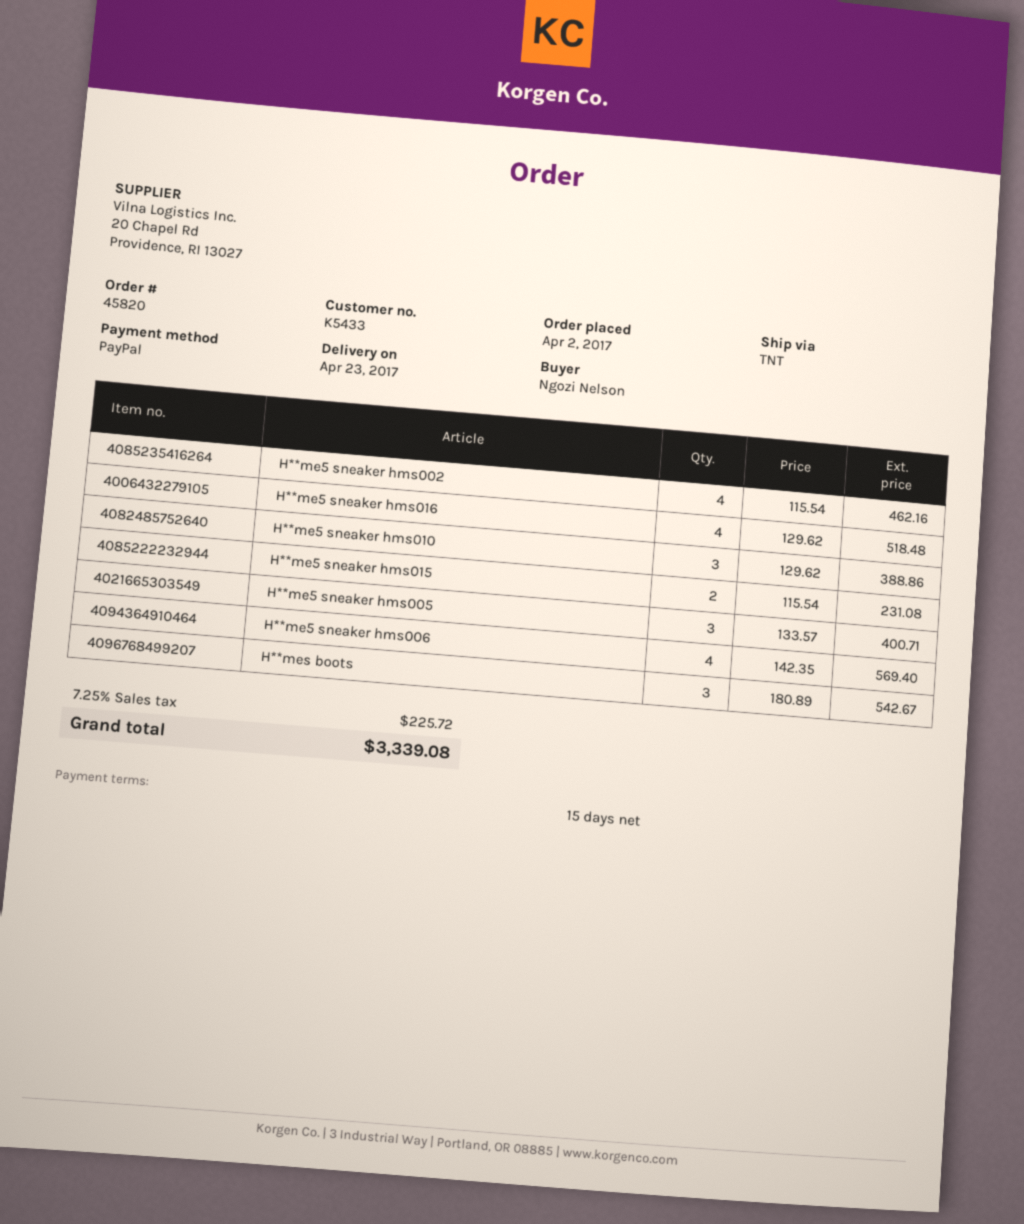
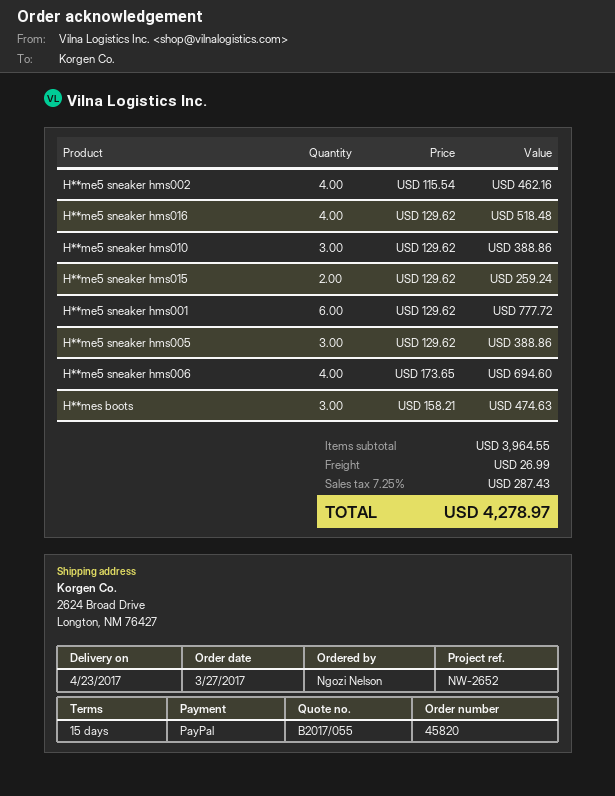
order date: 2017-04-02 -> 2017-03-27
H**me5 sneaker hms015: 2 x 115.54 = 231.08 -> 2 x 129.62 = 259.24
H**me5 sneaker hms005: 3 x 133.57 = 400.71 -> 3 x 129.62 = 388.86
H**me5 sneaker hms006: 4 x 142.35 = 569.40 -> 4 x 173.65 = 694.60
H**mes boots: 3 x 180.89 = 542.67 -> 3 x 158.21 = 474.63
H**me5 sneaker hms001: none -> 6 x 129.62 = 777.72
shipping: none -> 26.99
tax: 7.25% = 225.72 -> 7.25% = 287.43
total: 3339.08 -> 4278.97

